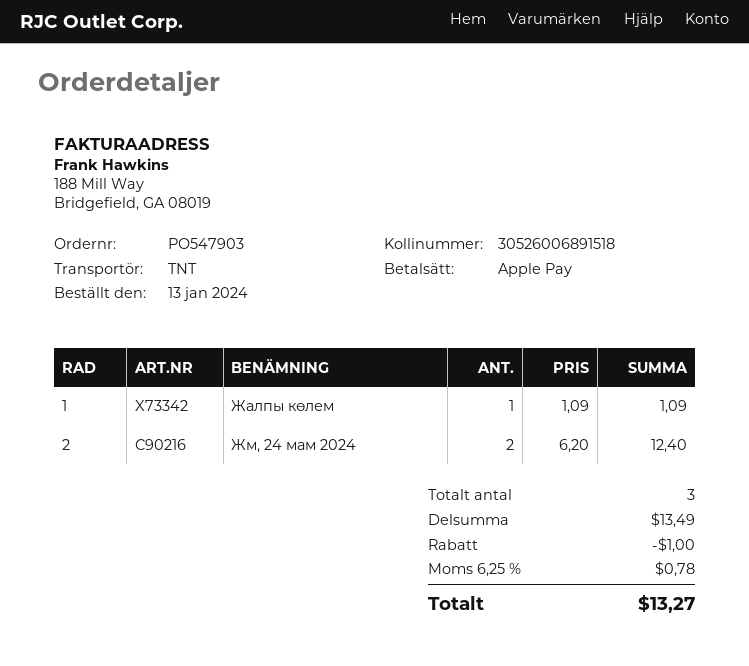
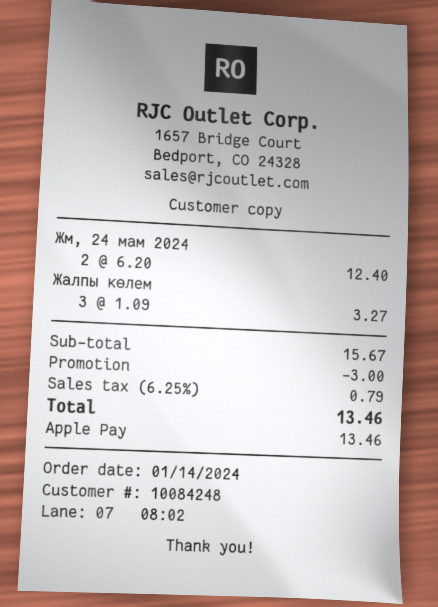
order date: 2024-01-13 -> 2024-01-14
Жалпы көлем: 1 x 1.09 = 1.09 -> 3 x 1.09 = 3.27
subtotal: 13.49 -> 15.67
discount: 1.00 -> 3.00
tax: 6.25% = 0.78 -> 6.25% = 0.79
total: 13.27 -> 13.46

